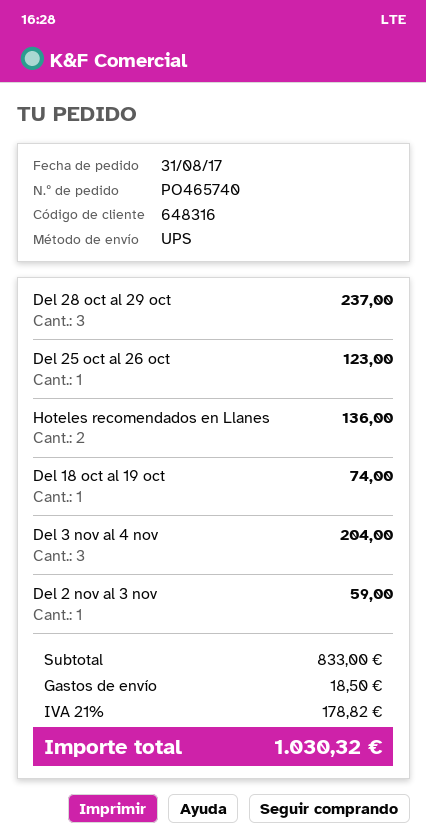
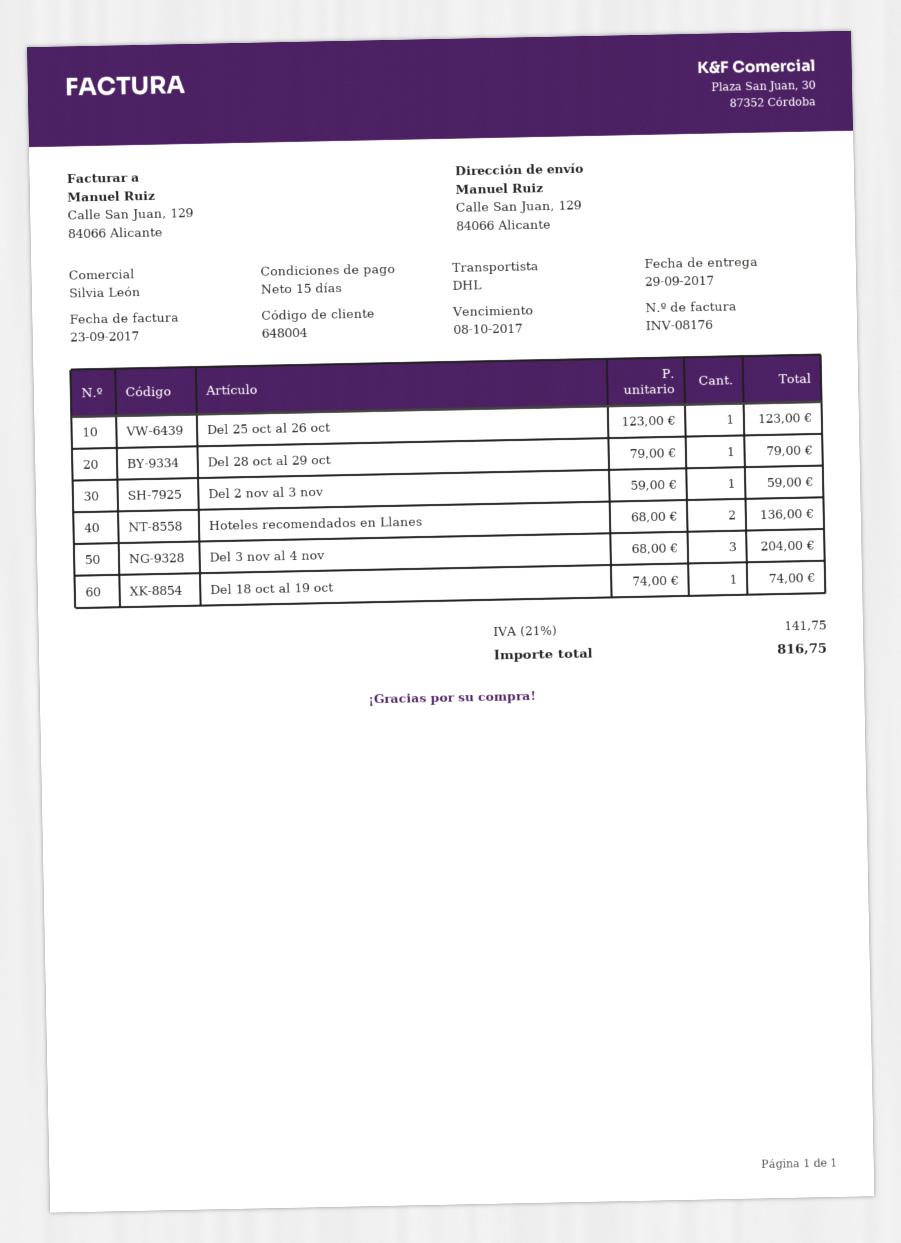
customer number: 648316 -> 648004
shipping method: UPS -> DHL
Del 28 oct al 29 oct: 3 for 237.00 -> 1 for 79.00
shipping: 18.50 -> none
tax: 21% = 178.82 -> 21% = 141.75
total: 1030.32 -> 816.75

